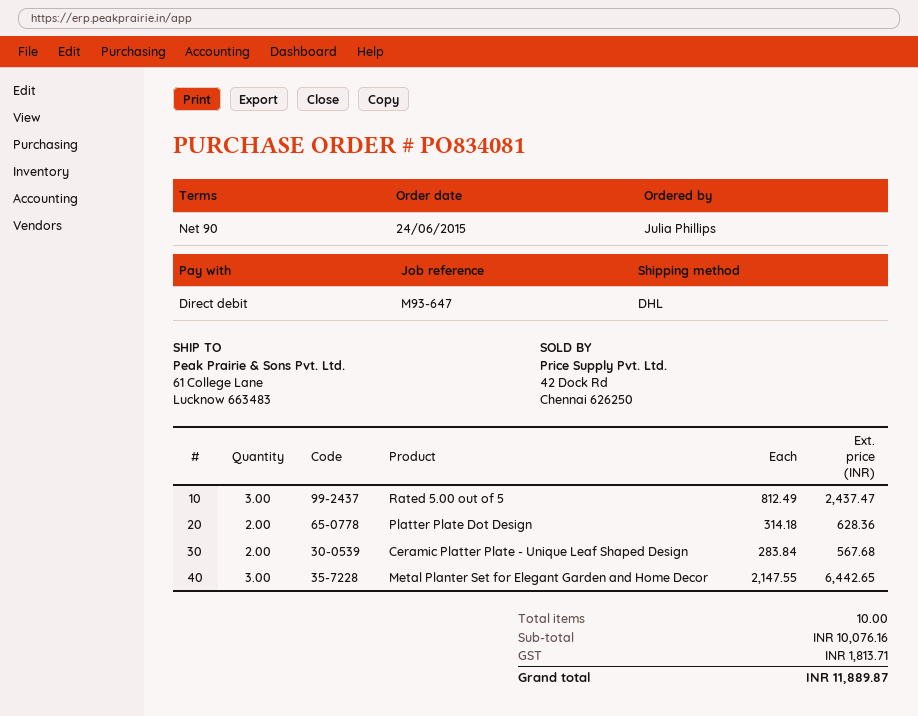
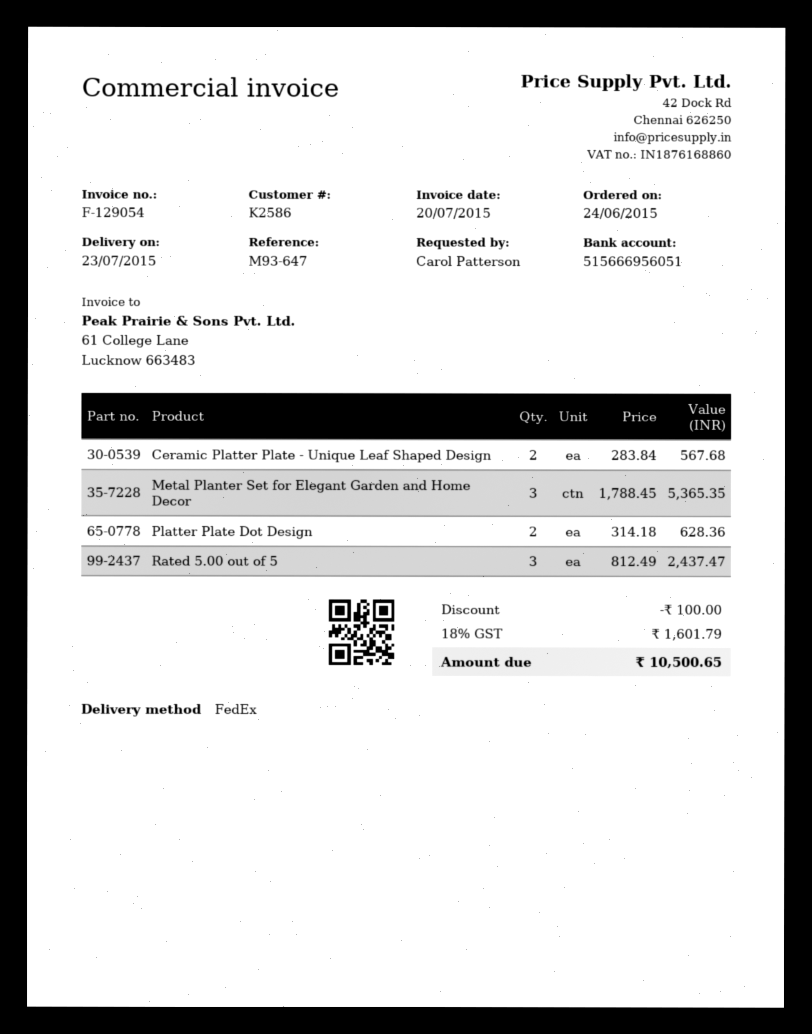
ordered by: Julia Phillips -> Carol Patterson
shipping method: DHL -> FedEx
Metal Planter Set for Elegant Garden and Home Decor: 3 x 2147.55 = 6442.65 -> 3 x 1788.45 = 5365.35
discount: none -> 100.00
tax: 1813.71 -> 1601.79
total: 11889.87 -> 10500.65

